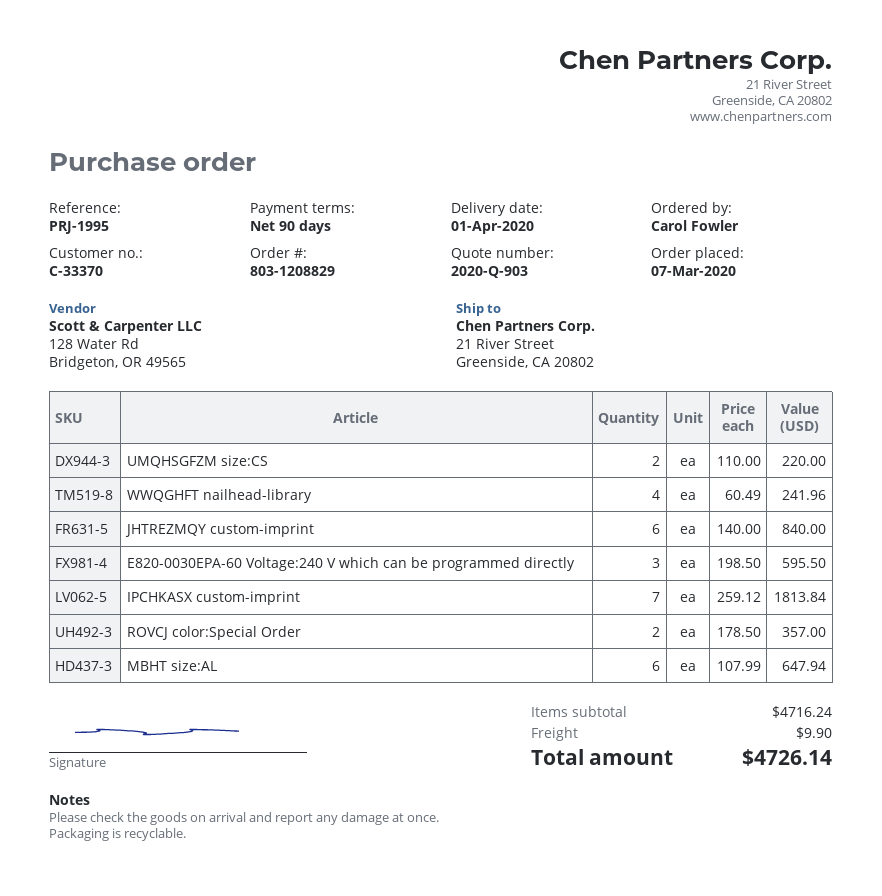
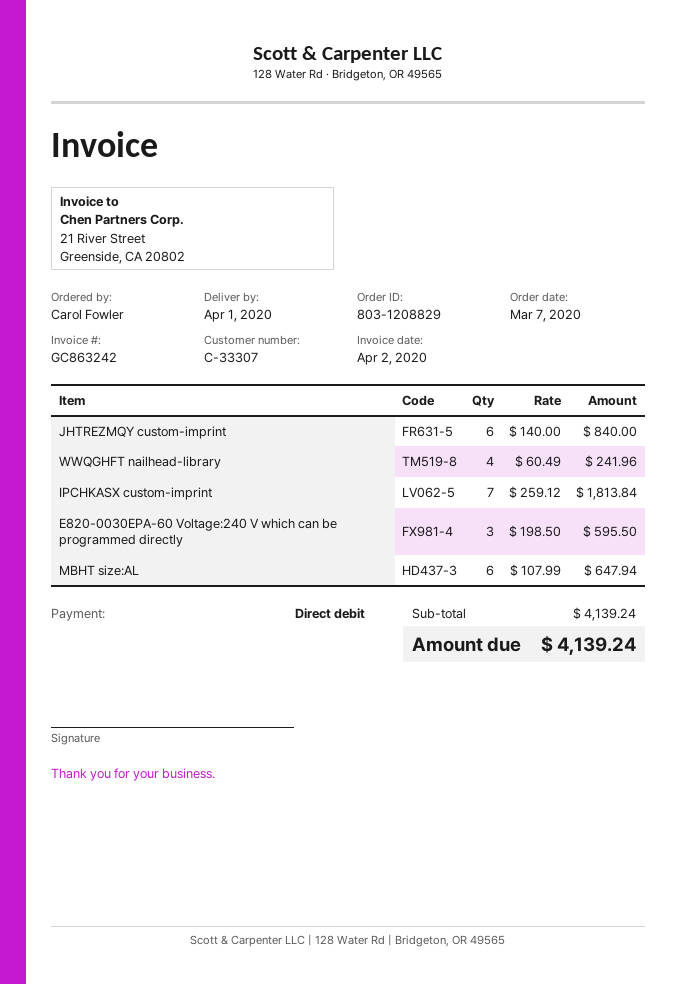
customer number: C-33370 -> C-33307
UMQHSGFZM size:CS: 2 x 110.00 = 220.00 -> none
ROVCJ color:Special Order: 2 x 178.50 = 357.00 -> none
subtotal: 4716.24 -> 4139.24
shipping: 9.90 -> none
total: 4726.14 -> 4139.24

